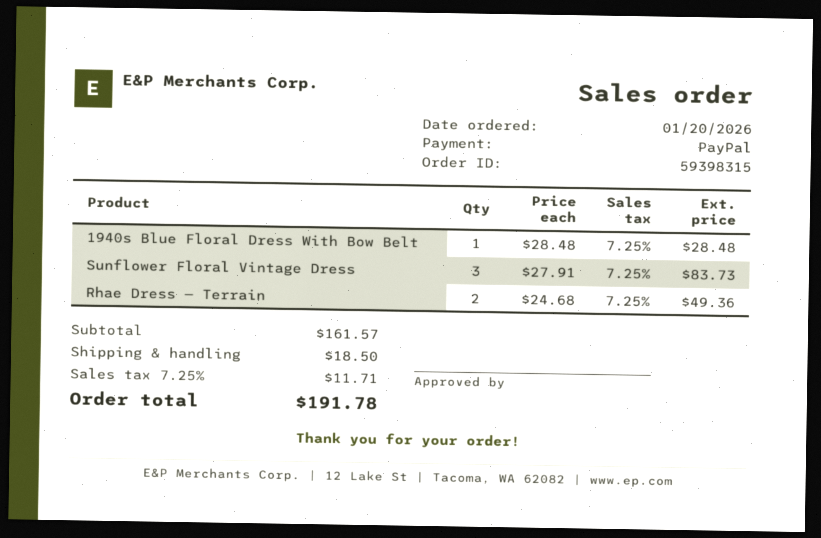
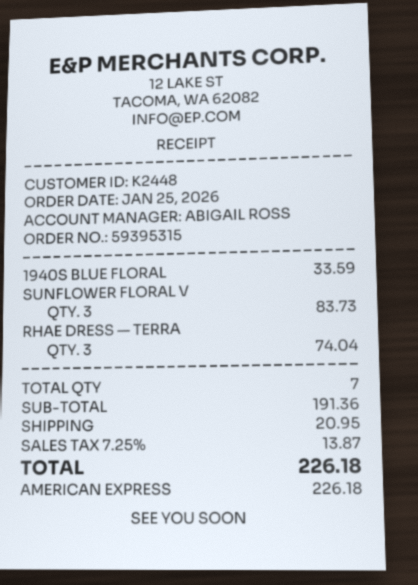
order number: 59398315 -> 59395315
order date: 2026-01-20 -> 2026-01-25
payment method: PayPal -> American Express
1940s Blue Floral Dress With Bow Belt: 1 for 28.48 -> 1 for 33.59
Rhae Dress — Terrain: 2 for 49.36 -> 3 for 74.04
subtotal: 161.57 -> 191.36
shipping: 18.50 -> 20.95
tax: 7.25% = 11.71 -> 7.25% = 13.87
total: 191.78 -> 226.18

